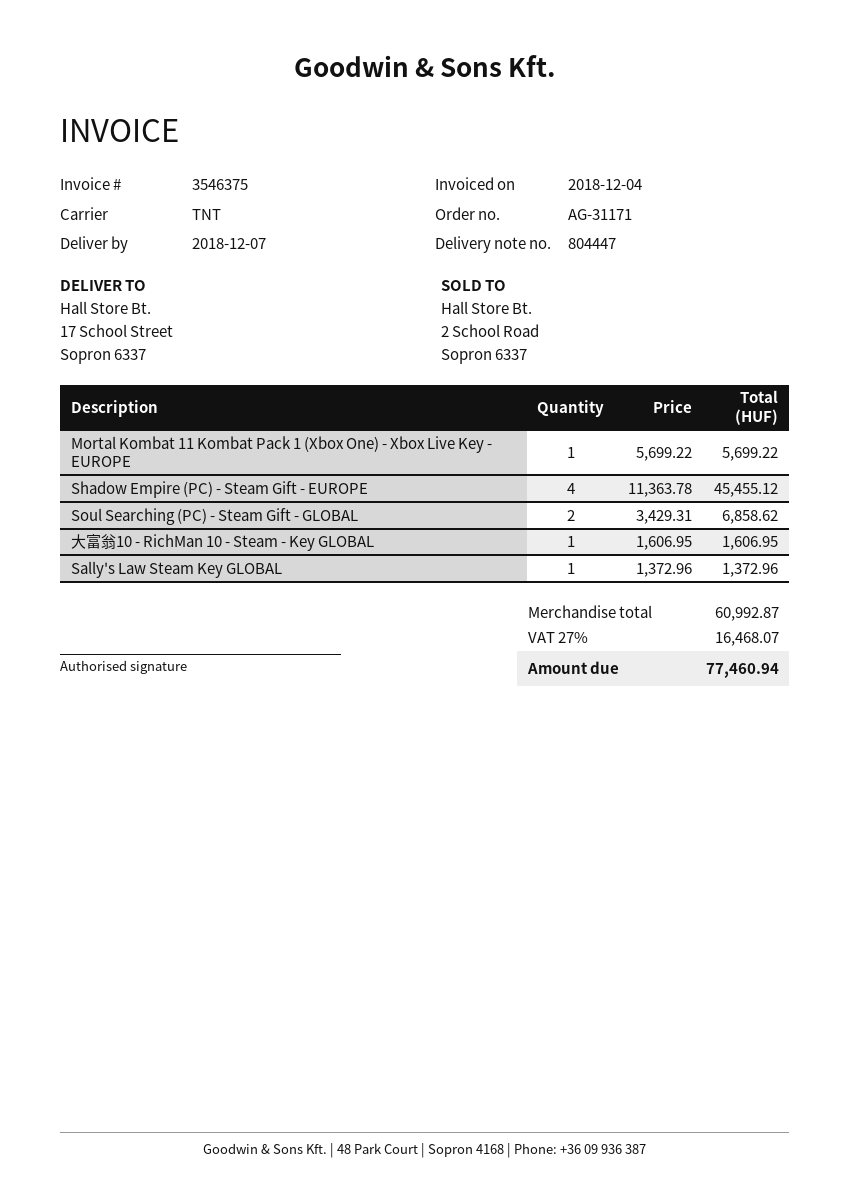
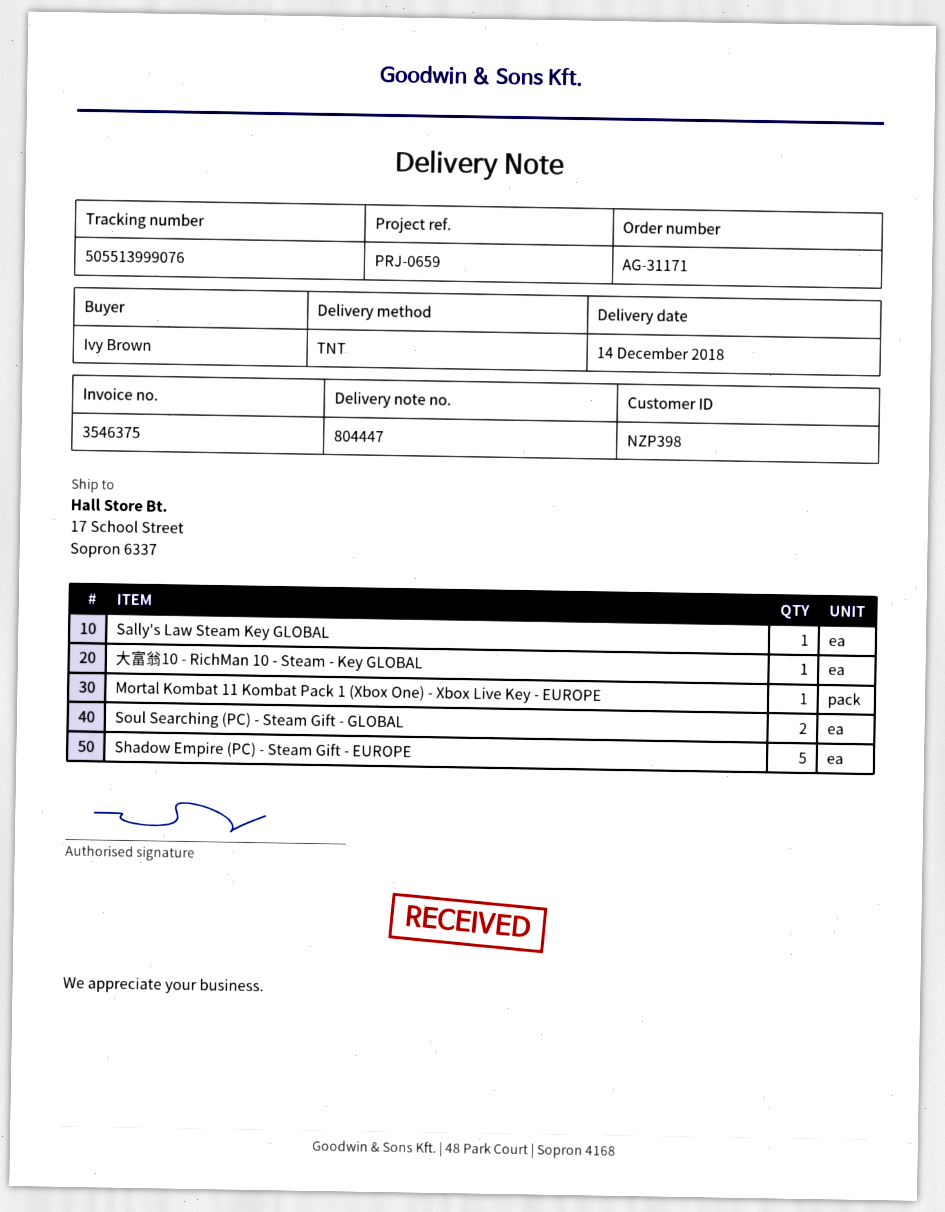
delivery date: 2018-12-07 -> 2018-12-14
Shadow Empire (PC) - Steam Gift - EUROPE: 4 -> 5

